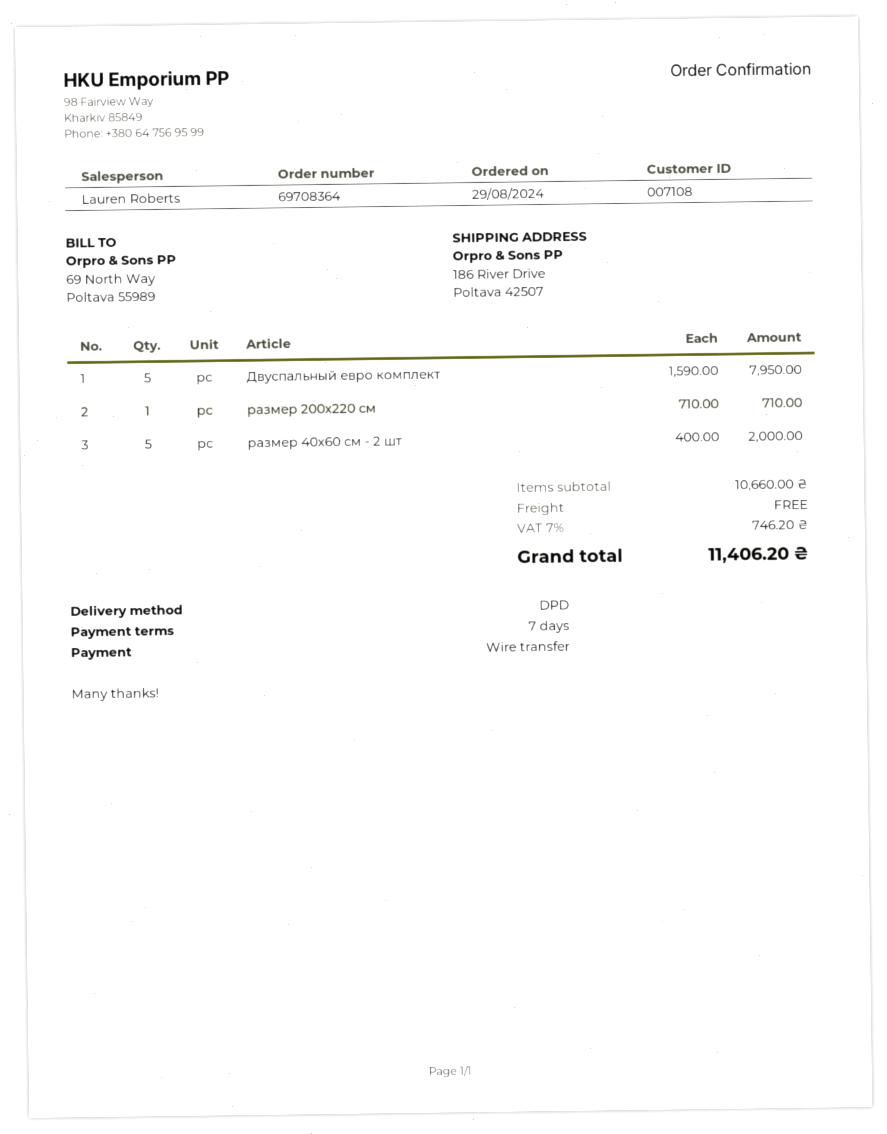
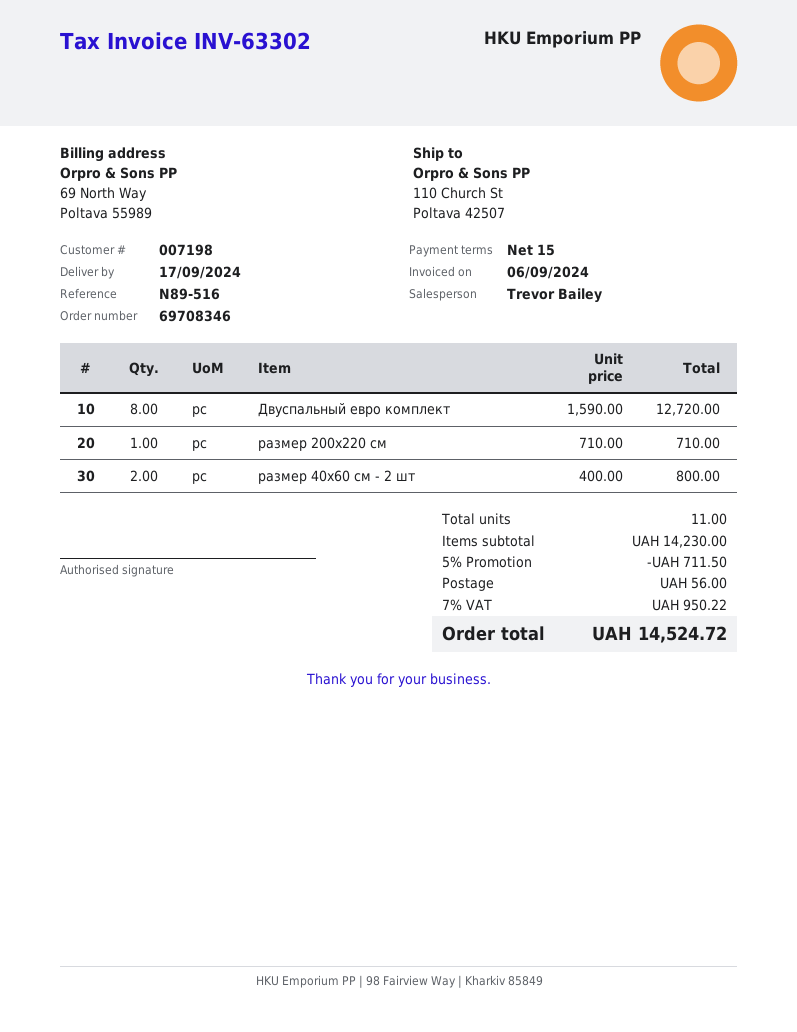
order number: 69708364 -> 69708346
payment terms: 7 days -> 15 days
customer number: 007108 -> 007198
sales rep: Lauren Roberts -> Trevor Bailey
ship to: 186 River Drive, Poltava 42507 -> 110 Church St, Poltava 42507
Двуспальный евро комплект: 5 x 1590.00 = 7950.00 -> 8 x 1590.00 = 12720.00
размер 40х60 см - 2 шт: 5 x 400.00 = 2000.00 -> 2 x 400.00 = 800.00
subtotal: 10660.00 -> 14230.00
discount: none -> 5% = 711.50
shipping: 0.00 -> 56.00
tax: 7% = 746.20 -> 7% = 950.22
total: 11406.20 -> 14524.72

